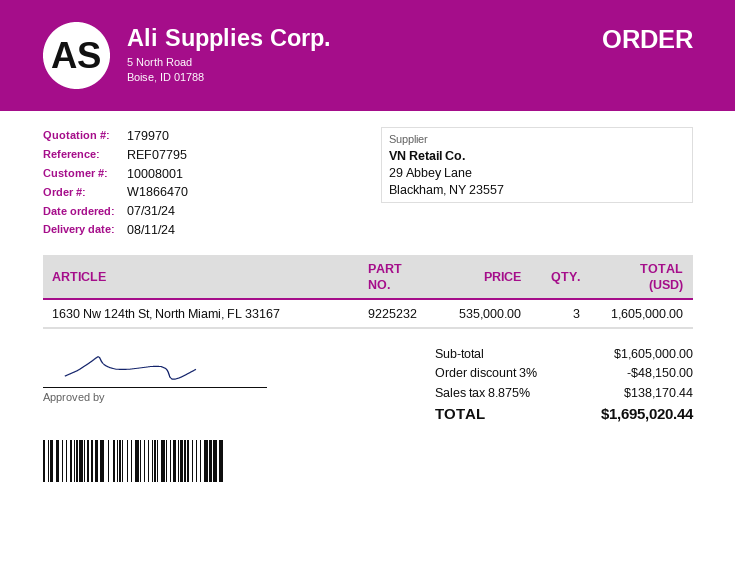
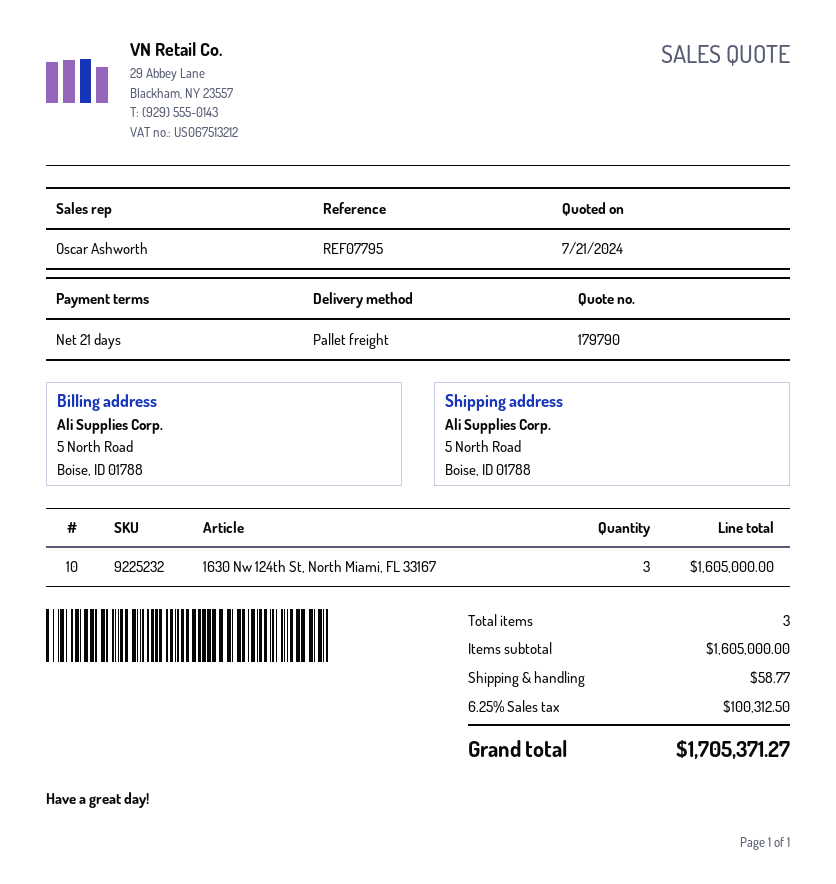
quote number: 179970 -> 179790
discount: 3% = 48150.00 -> none
shipping: none -> 58.77
tax: 8.875% = 138170.44 -> 6.25% = 100312.50
total: 1695020.44 -> 1705371.27

